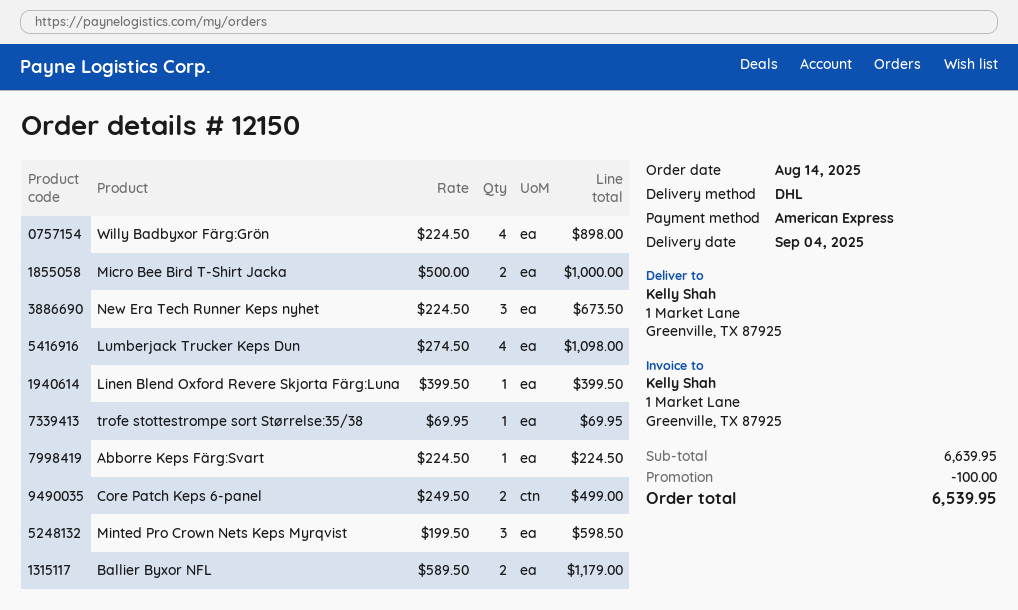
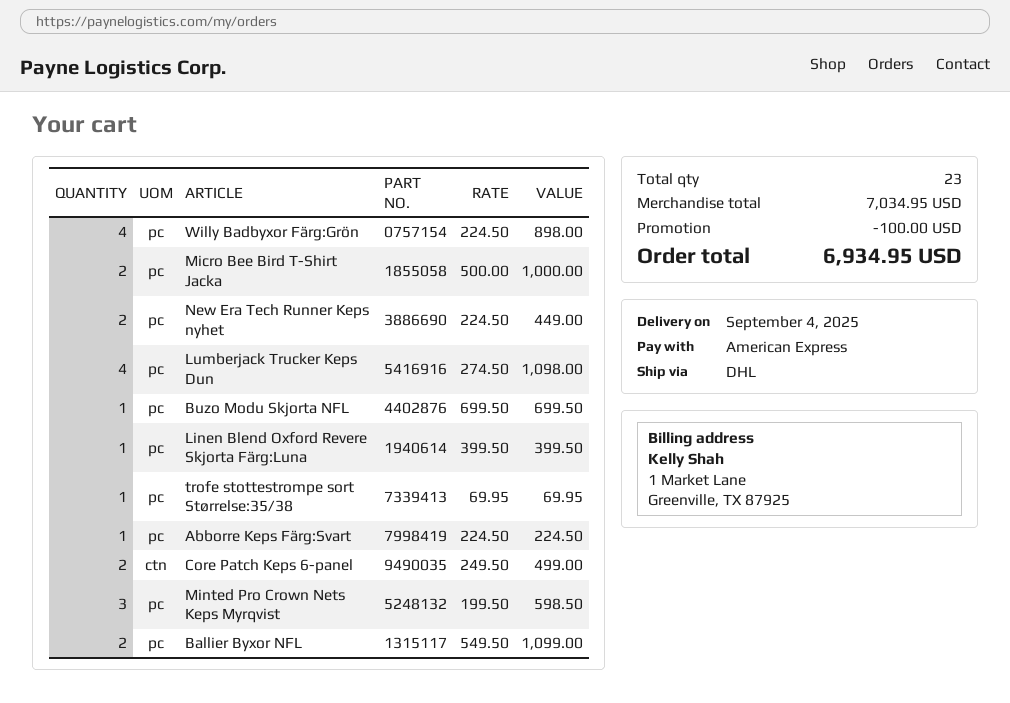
New Era Tech Runner Keps nyhet: 3 x 224.50 = 673.50 -> 2 x 224.50 = 449.00
Ballier Byxor NFL: 2 x 589.50 = 1179.00 -> 2 x 549.50 = 1099.00
Buzo Modu Skjorta NFL: none -> 1 x 699.50 = 699.50
subtotal: 6639.95 -> 7034.95
total: 6539.95 -> 6934.95

